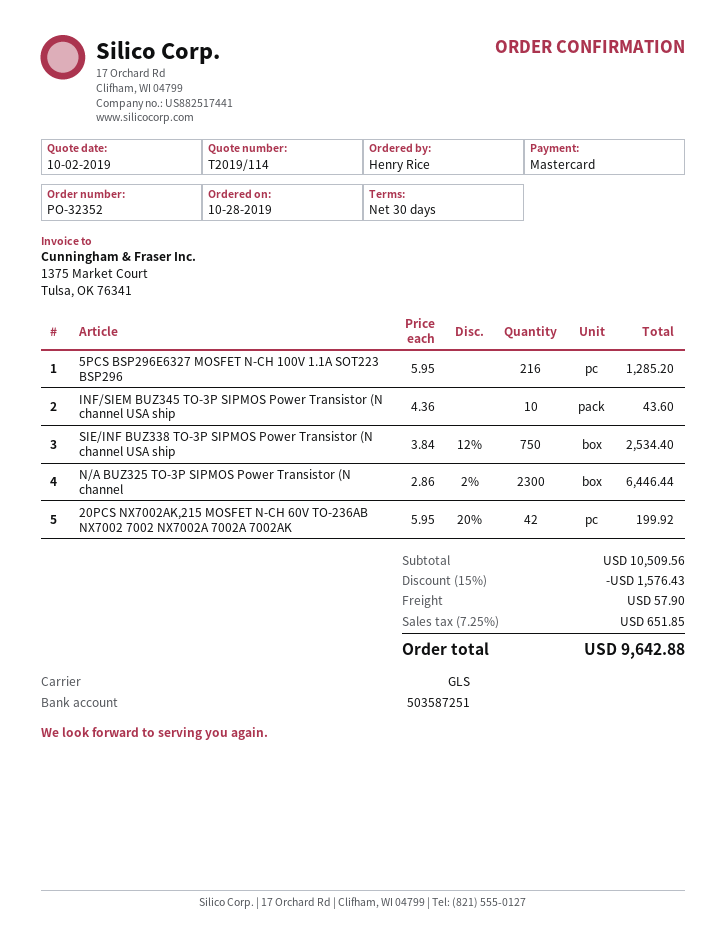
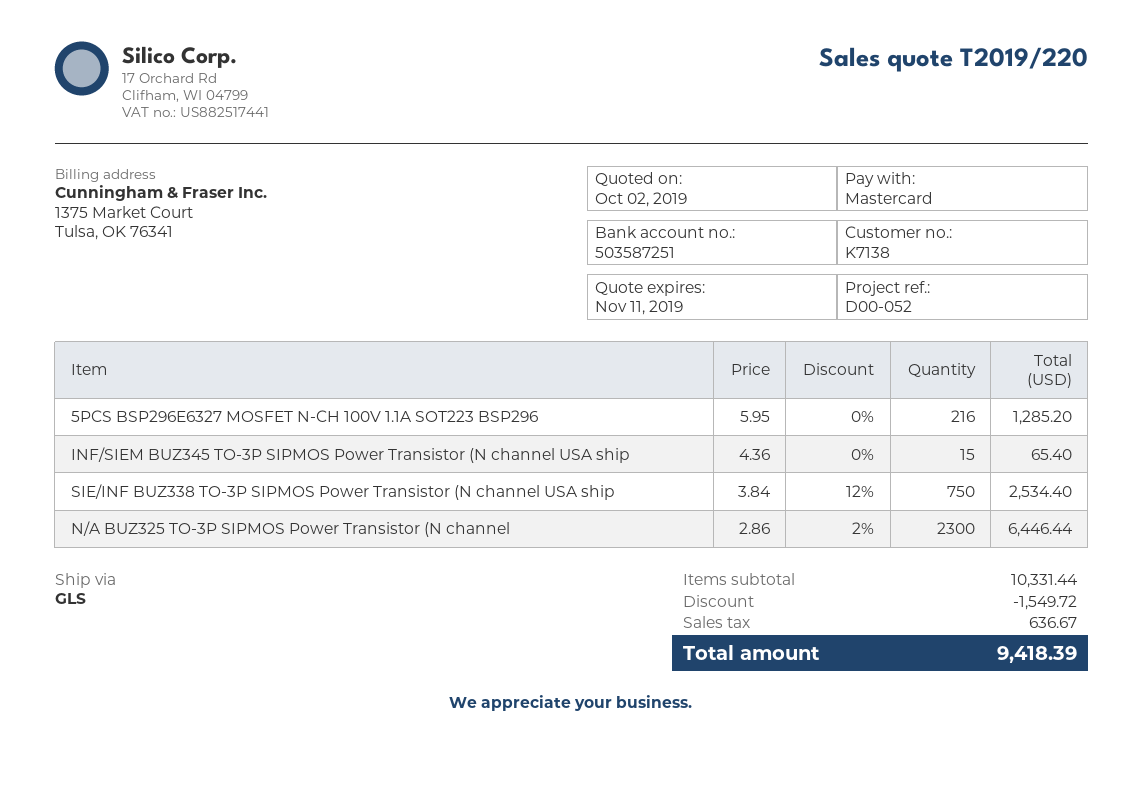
quote number: T2019/114 -> T2019/220
INF/SIEM BUZ345 TO-3P SIPMOS Power Transistor (N channel USA ship: 10 x 4.36 = 43.60 -> 15 x 4.36 = 65.40
20PCS NX7002AK,215 MOSFET N-CH 60V TO-236AB NX7002 7002 NX7002A 7002A 7002AK: 42 x 5.95 - 20% = 199.92 -> none
subtotal: 10509.56 -> 10331.44
discount: 1576.43 -> 1549.72
shipping: 57.90 -> none
tax: 651.85 -> 636.67
total: 9642.88 -> 9418.39

